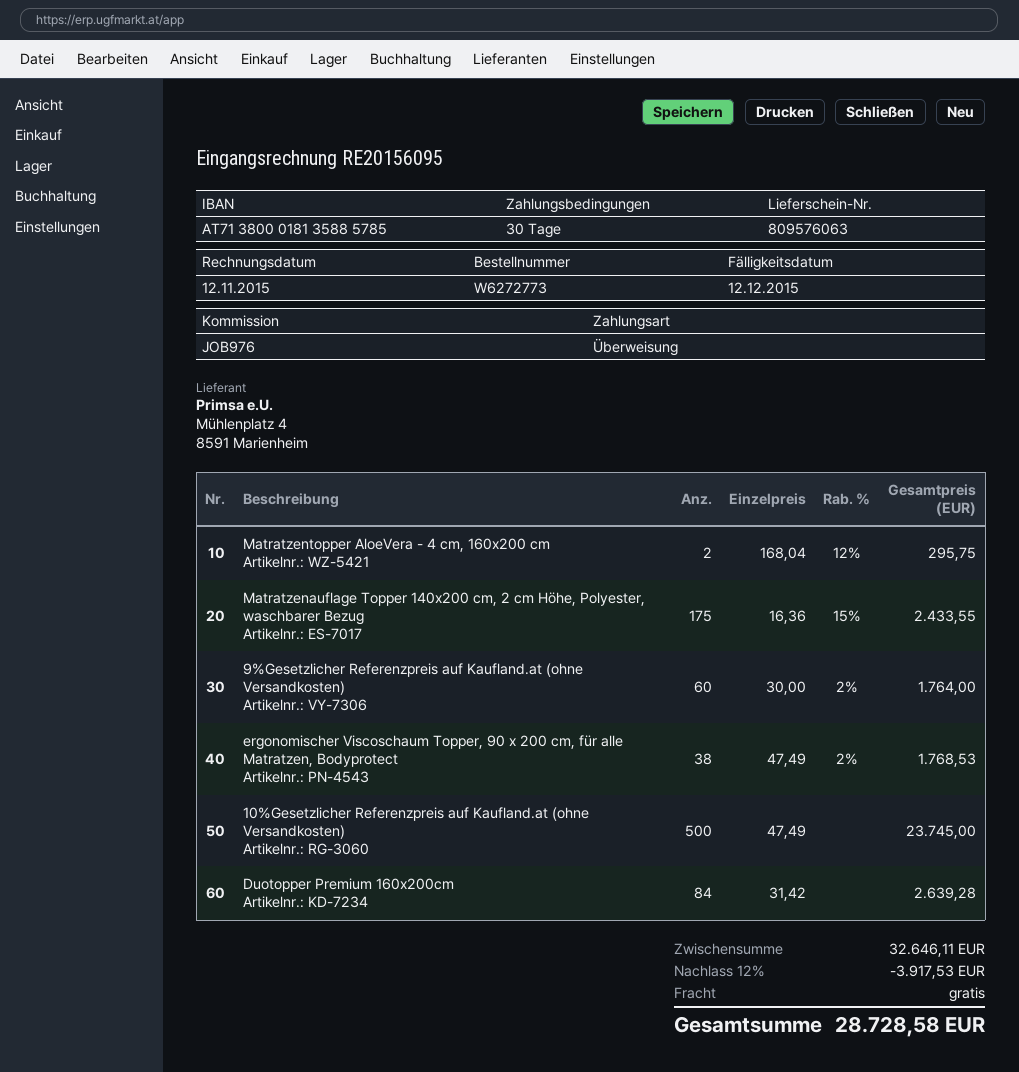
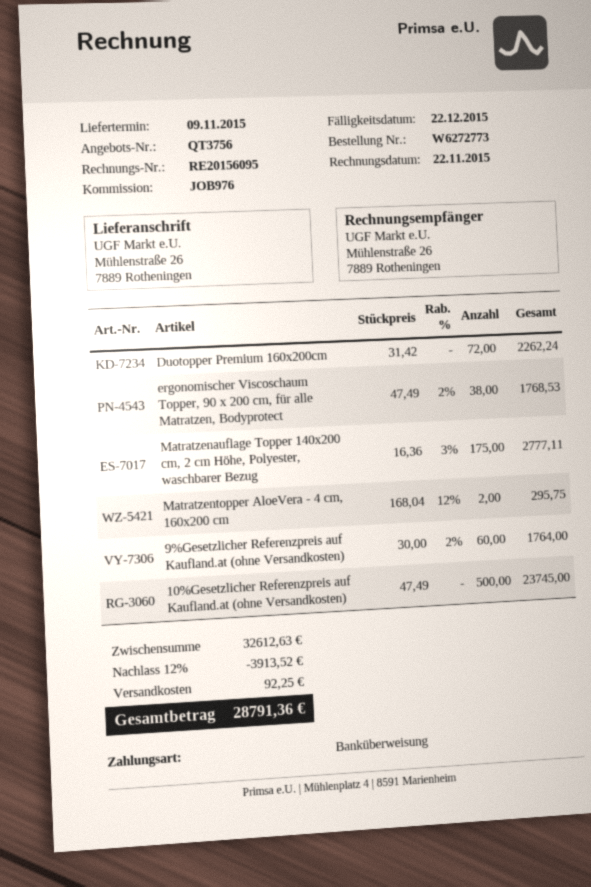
invoice date: 2015-11-12 -> 2015-11-22
due date: 2015-12-12 -> 2015-12-22
Matratzenauflage Topper 140x200 cm, 2 cm Höhe, Polyester, waschbarer Bezug: 175 x 16.36 - 15% = 2433.55 -> 175 x 16.36 - 3% = 2777.11
Duotopper Premium 160x200cm: 84 x 31.42 = 2639.28 -> 72 x 31.42 = 2262.24
subtotal: 32646.11 -> 32612.63
discount: 12% = 3917.53 -> 12% = 3913.52
shipping: 0.00 -> 92.25
total: 28728.58 -> 28791.36

